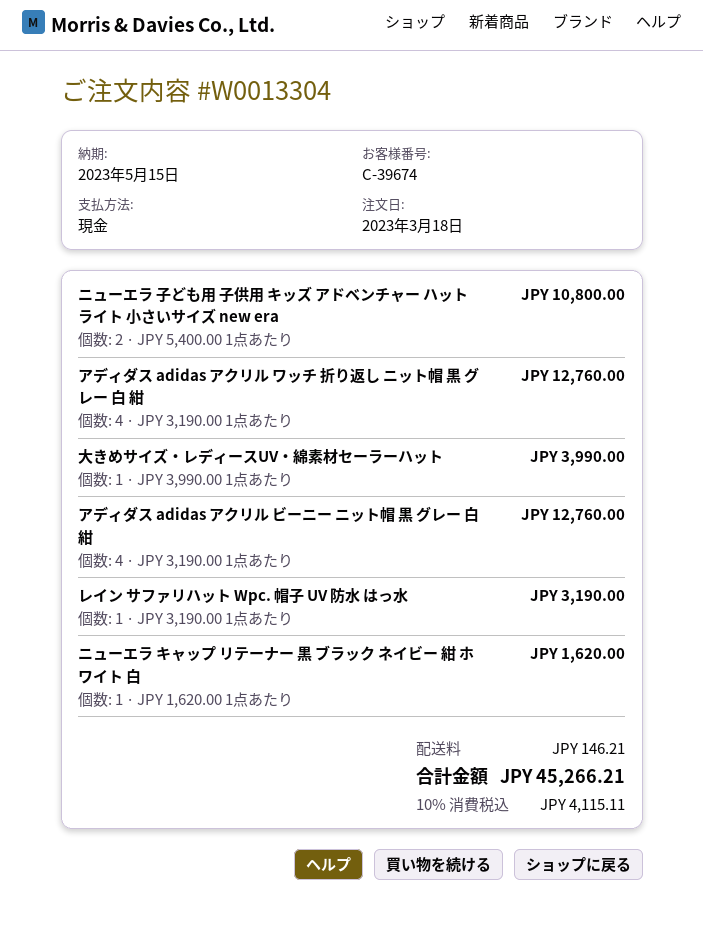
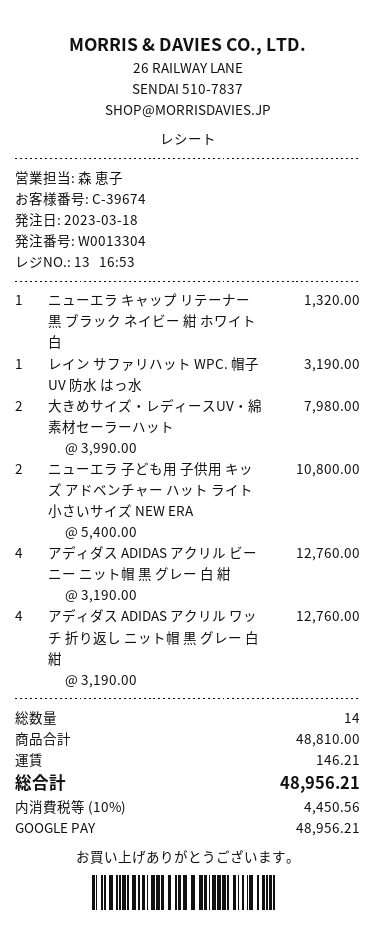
payment method: cash -> Google Pay
大きめサイズ・レディースUV・綿素材セーラーハット: 1 x 3990.00 = 3990.00 -> 2 x 3990.00 = 7980.00
ニューエラ キャップ リテーナー 黒 ブラック ネイビー 紺 ホワイト 白: 1 x 1620.00 = 1620.00 -> 1 x 1320.00 = 1320.00
tax: 10% = 4115.11 -> 10% = 4450.56
total: 45266.21 -> 48956.21

